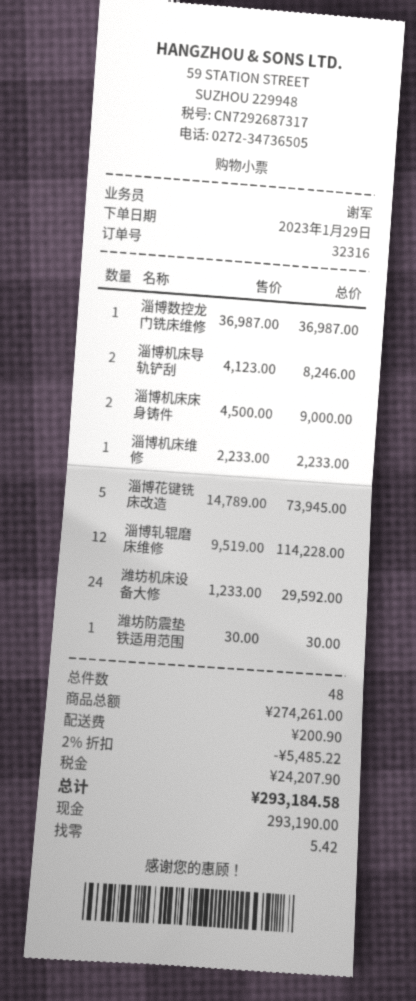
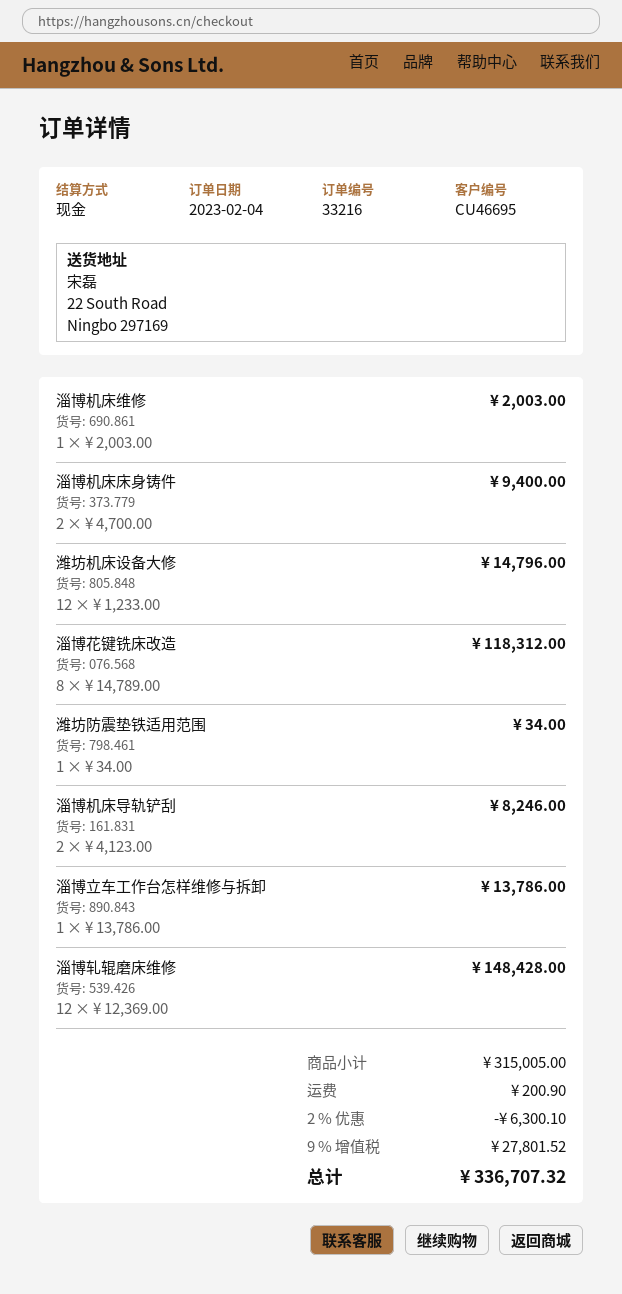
order number: 32316 -> 33216
order date: 2023-01-29 -> 2023-02-04
淄博数控龙门铣床维修: 1 x 36987.00 = 36987.00 -> none
淄博机床床身铸件: 2 x 4500.00 = 9000.00 -> 2 x 4700.00 = 9400.00
淄博机床维修: 1 x 2233.00 = 2233.00 -> 1 x 2003.00 = 2003.00
淄博花键铣床改造: 5 x 14789.00 = 73945.00 -> 8 x 14789.00 = 118312.00
淄博轧辊磨床维修: 12 x 9519.00 = 114228.00 -> 12 x 12369.00 = 148428.00
潍坊机床设备大修: 24 x 1233.00 = 29592.00 -> 12 x 1233.00 = 14796.00
潍坊防震垫铁适用范围: 1 x 30.00 = 30.00 -> 1 x 34.00 = 34.00
淄博立车工作台怎样维修与拆卸: none -> 1 x 13786.00 = 13786.00
subtotal: 274261.00 -> 315005.00
discount: 2% = 5485.22 -> 2% = 6300.10
tax: 24207.90 -> 27801.52
total: 293184.58 -> 336707.32

